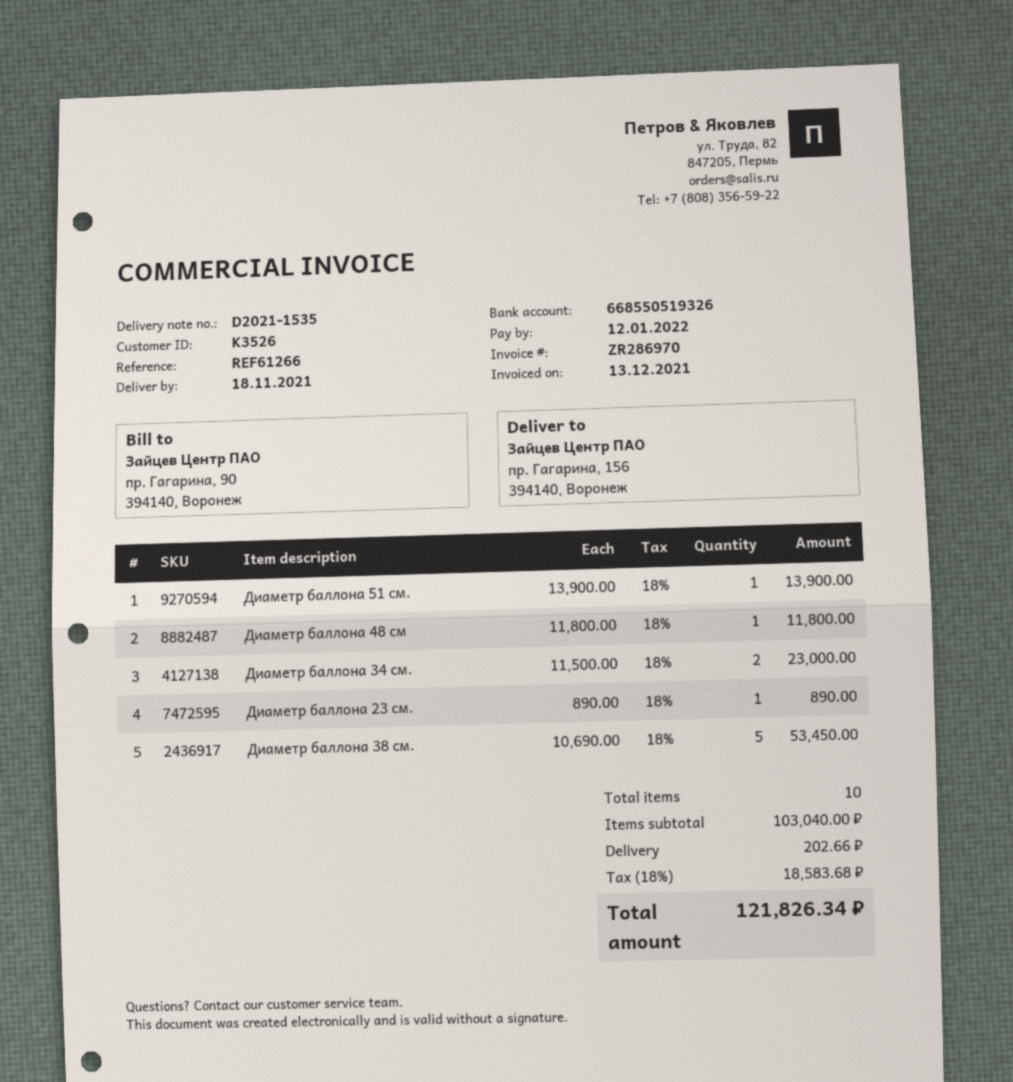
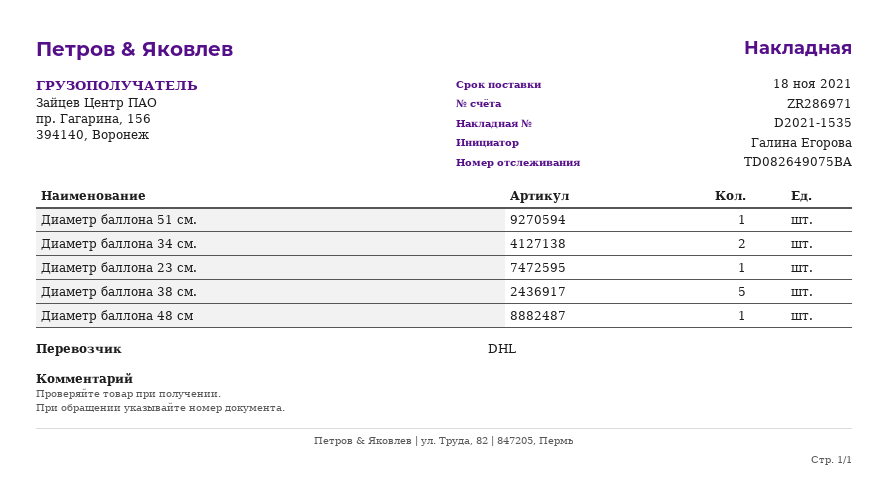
invoice number: ZR286970 -> ZR286971

